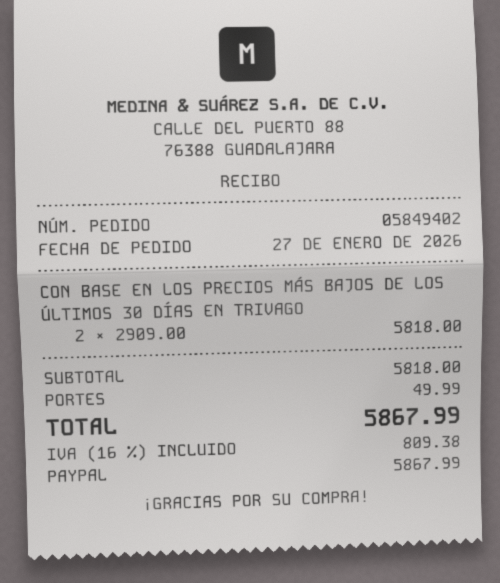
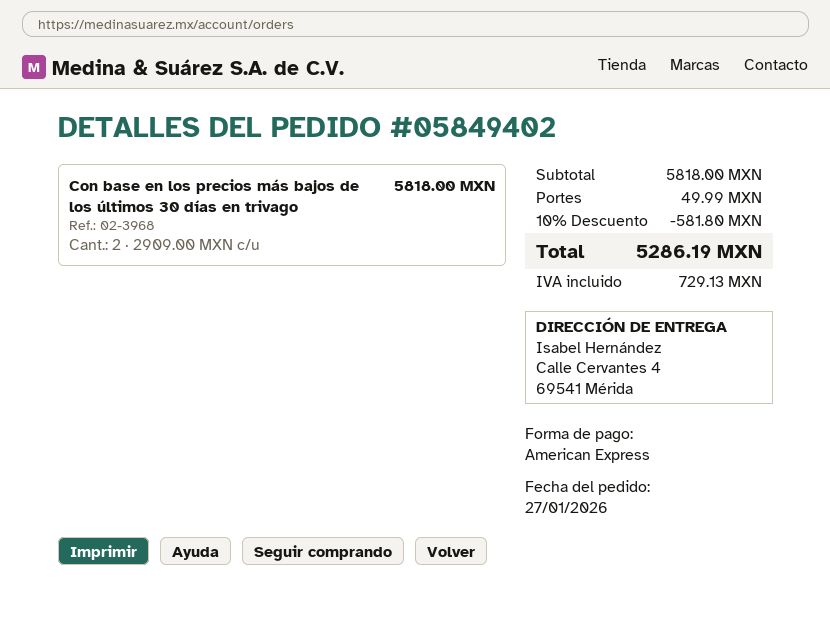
payment method: PayPal -> American Express
discount: none -> 10% = 581.80
tax: 809.38 -> 729.13
total: 5867.99 -> 5286.19

